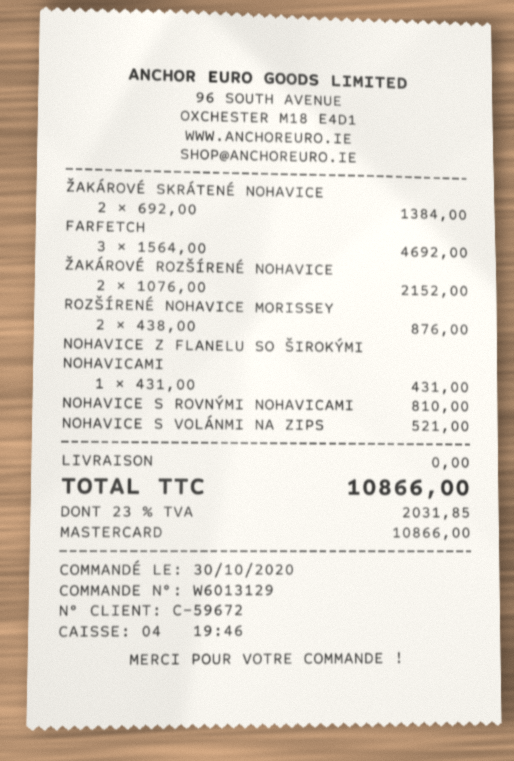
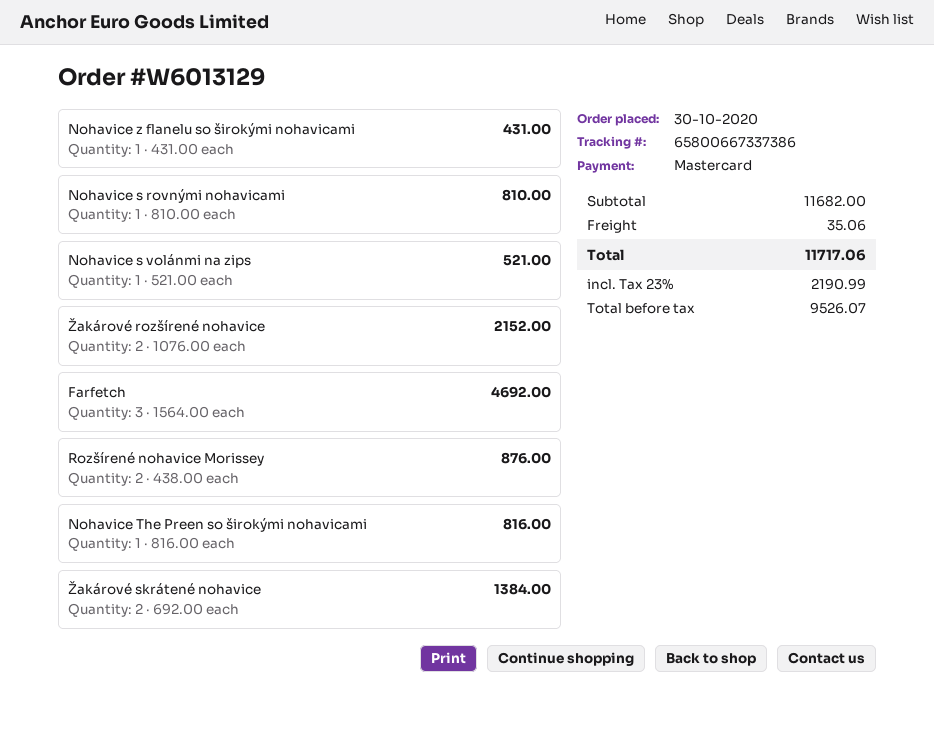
Nohavice The Preen so širokými nohavicami: none -> 1 x 816.00 = 816.00
shipping: 0.00 -> 35.06
tax: 23% = 2031.85 -> 23% = 2190.99
total: 10866.00 -> 11717.06

